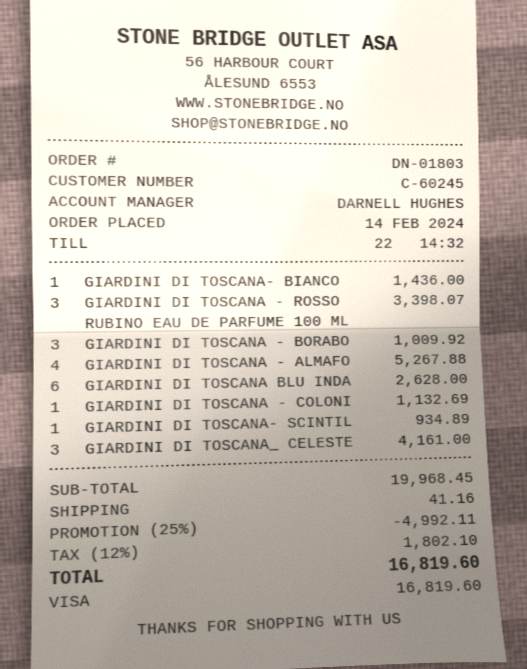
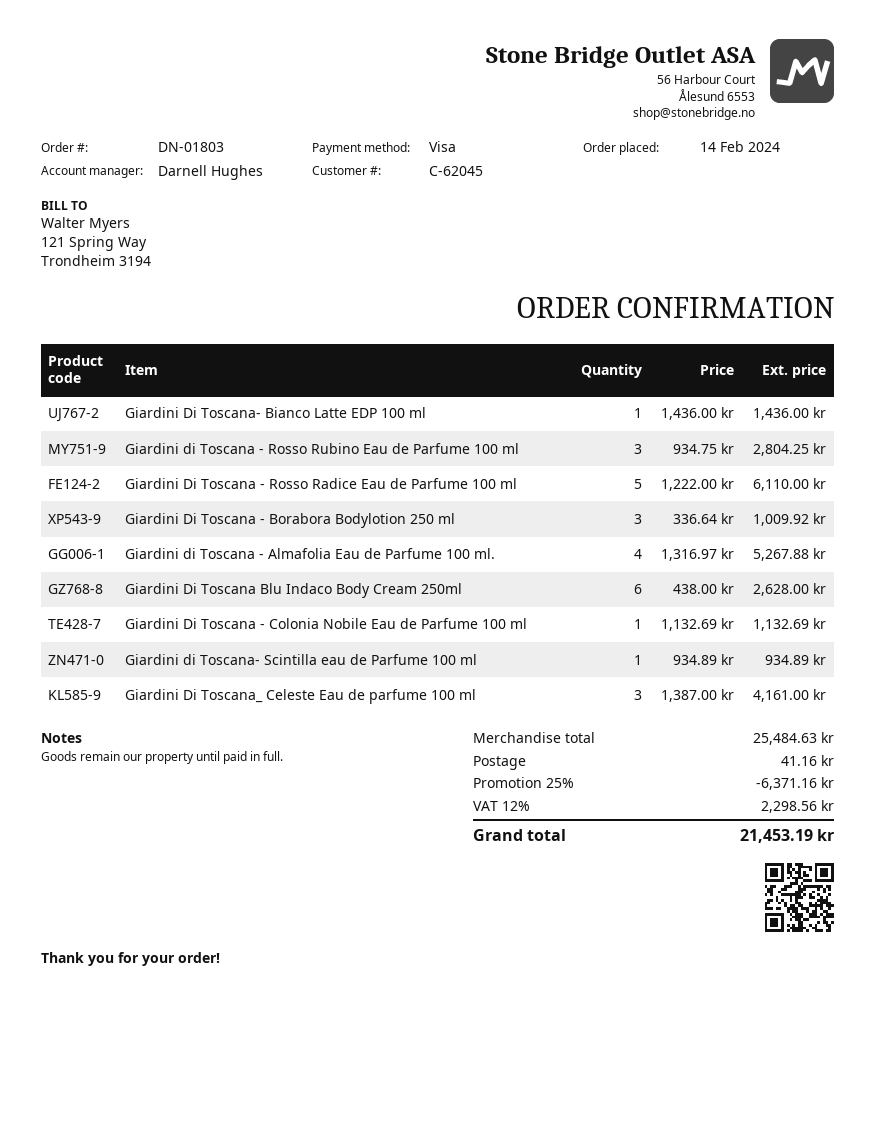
customer number: C-60245 -> C-62045
GIARDINI DI TOSCANA - ROSSO RUBINO EAU DE PARFUME 100 ML: 3 for 3398.07 -> 3 for 2804.25
Giardini Di Toscana - Rosso Radice Eau de Parfume 100 ml: none -> 5 for 6110.00
subtotal: 19968.45 -> 25484.63
discount: 25% = 4992.11 -> 25% = 6371.16
tax: 12% = 1802.10 -> 12% = 2298.56
total: 16819.60 -> 21453.19

